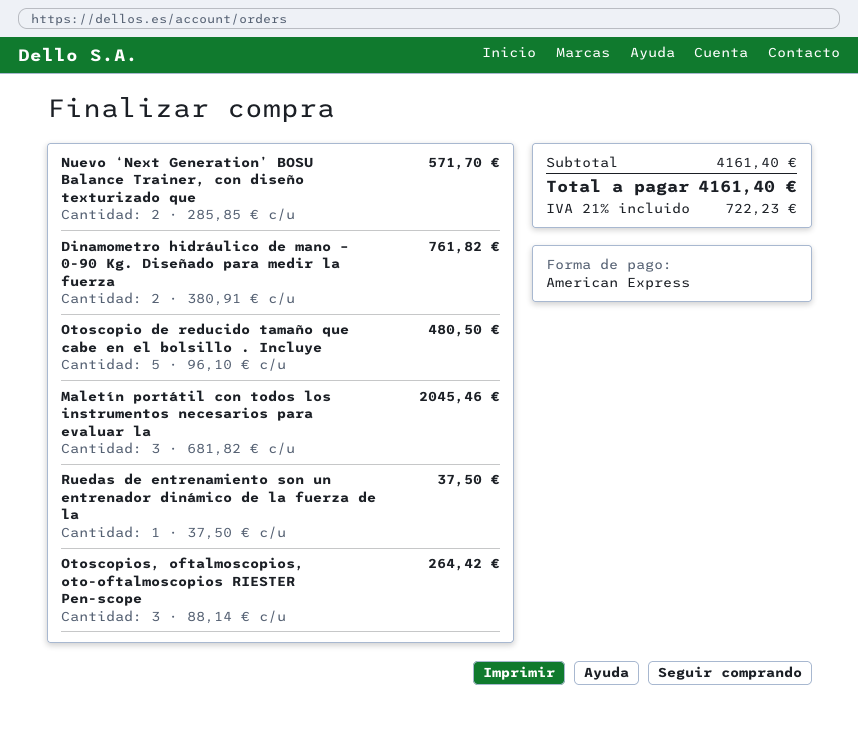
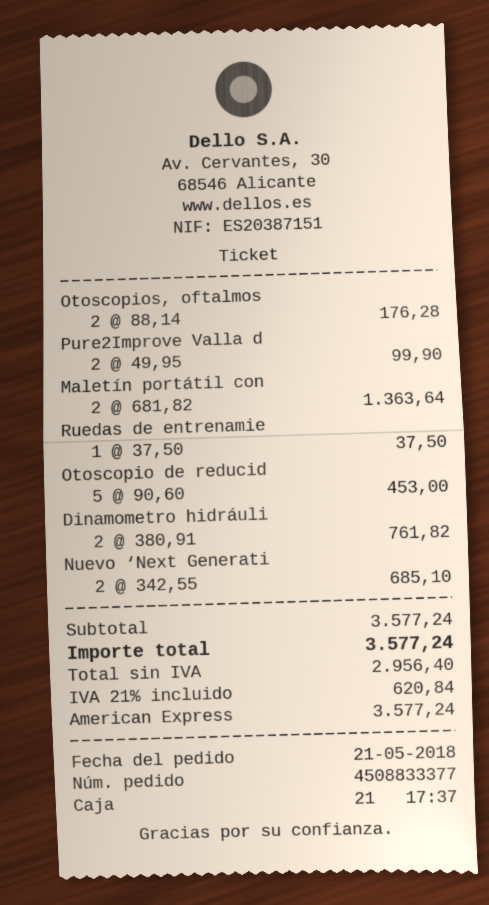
Nuevo ‘Next Generation’ BOSU Balance Trainer, con diseño texturizado que: 2 x 285.85 = 571.70 -> 2 x 342.55 = 685.10
Otoscopio de reducido tamaño que cabe en el bolsillo . Incluye: 5 x 96.10 = 480.50 -> 5 x 90.60 = 453.00
Maletín portátil con todos los instrumentos necesarios para evaluar la: 3 x 681.82 = 2045.46 -> 2 x 681.82 = 1363.64
Otoscopios, oftalmoscopios, oto-oftalmoscopios RIESTER Pen-scope: 3 x 88.14 = 264.42 -> 2 x 88.14 = 176.28
Pure2Improve Valla d: none -> 2 x 49.95 = 99.90
subtotal: 4161.40 -> 3577.24
tax: 21% = 722.23 -> 21% = 620.84
total: 4161.40 -> 3577.24

